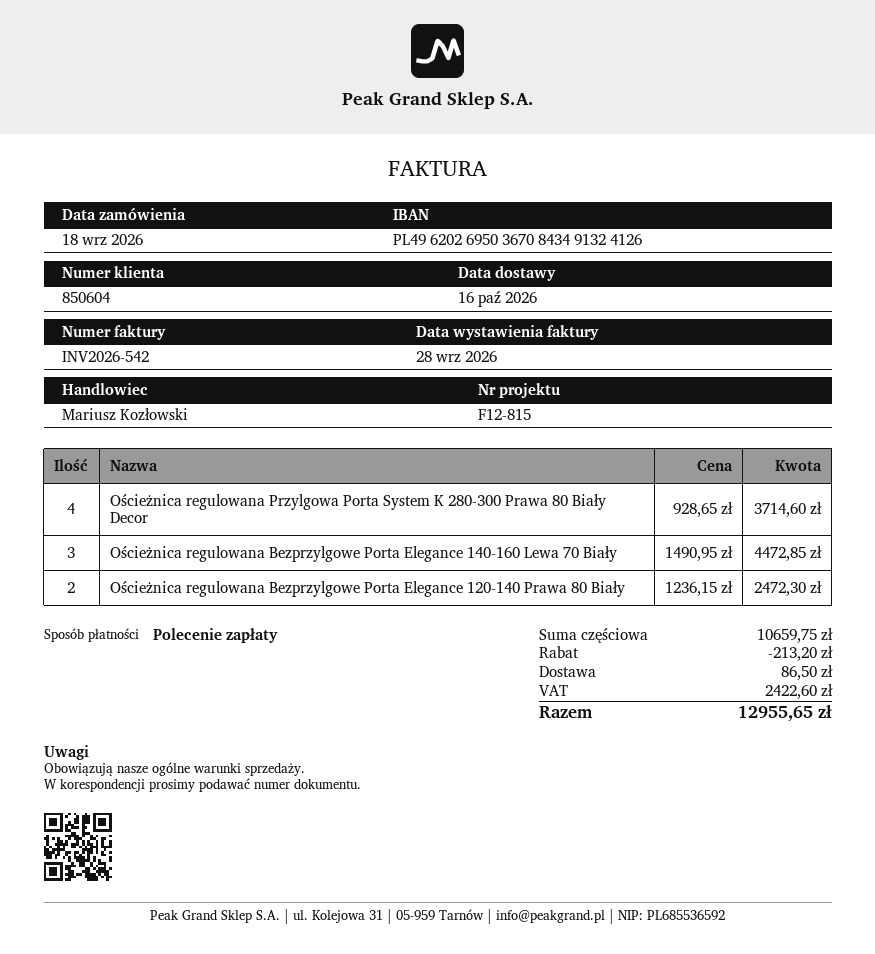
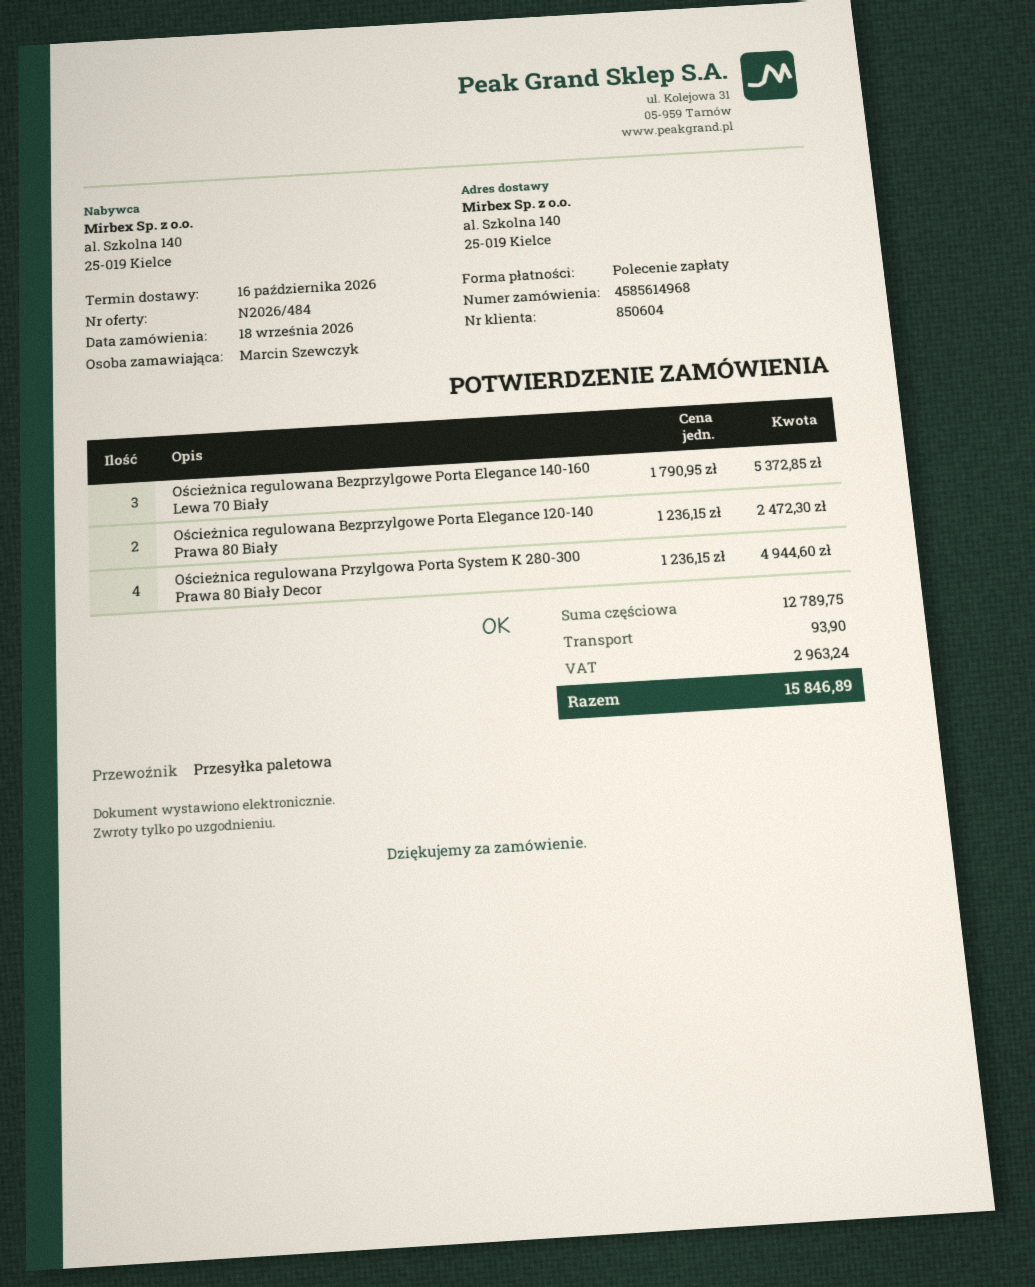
Ościeżnica regulowana Przylgowa Porta System K 280-300 Prawa 80 Biały Decor: 4 x 928.65 = 3714.60 -> 4 x 1236.15 = 4944.60
Ościeżnica regulowana Bezprzylgowe Porta Elegance 140-160 Lewa 70 Biały: 3 x 1490.95 = 4472.85 -> 3 x 1790.95 = 5372.85
subtotal: 10659.75 -> 12789.75
discount: 213.20 -> none
shipping: 86.50 -> 93.90
tax: 2422.60 -> 2963.24
total: 12955.65 -> 15846.89

